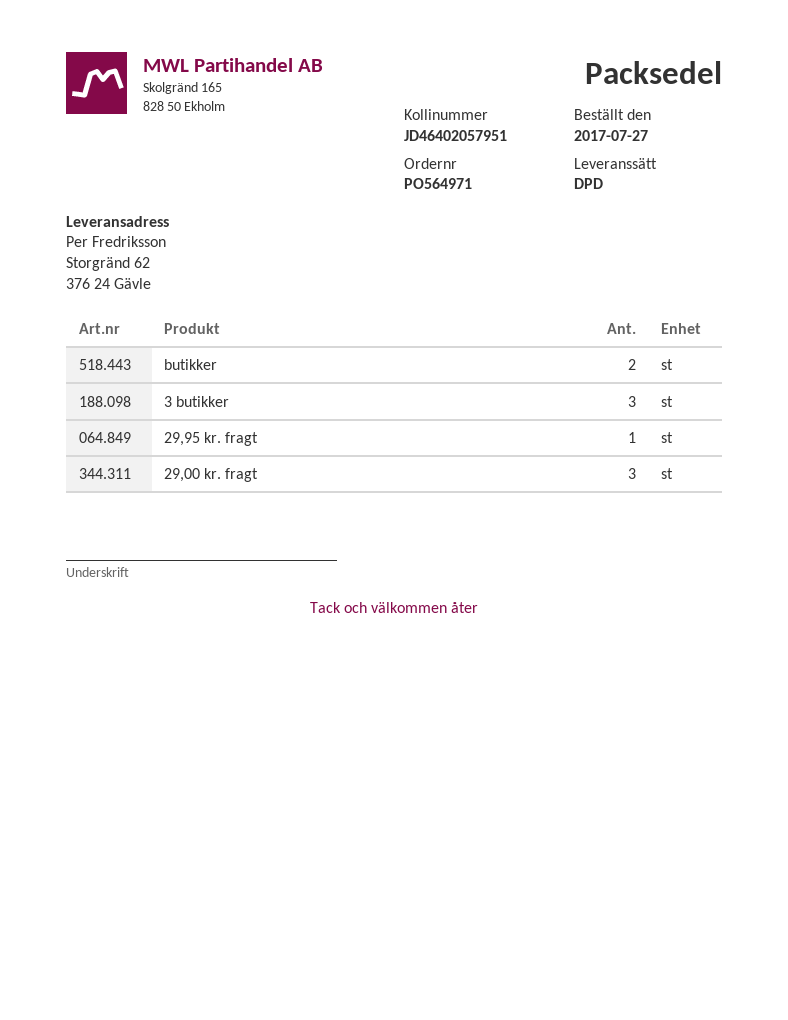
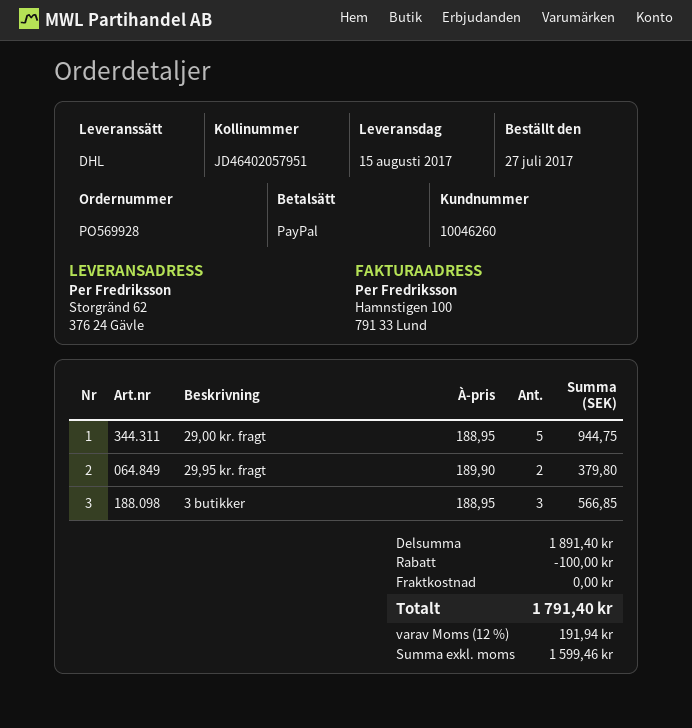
order number: PO564971 -> PO569928
shipping method: DPD -> DHL
butikker: 2 -> none
29,95 kr. fragt: 1 -> 2
29,00 kr. fragt: 3 -> 5

